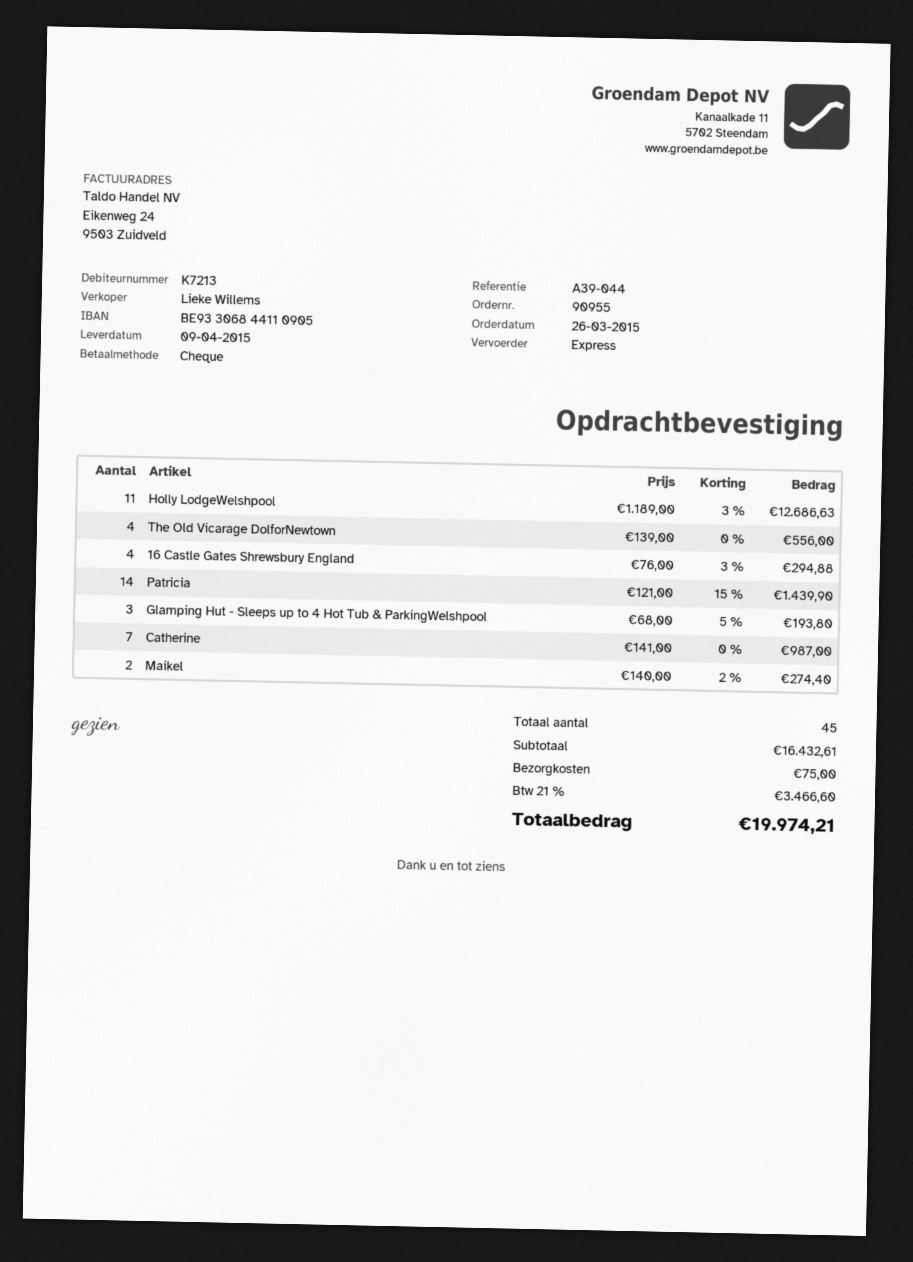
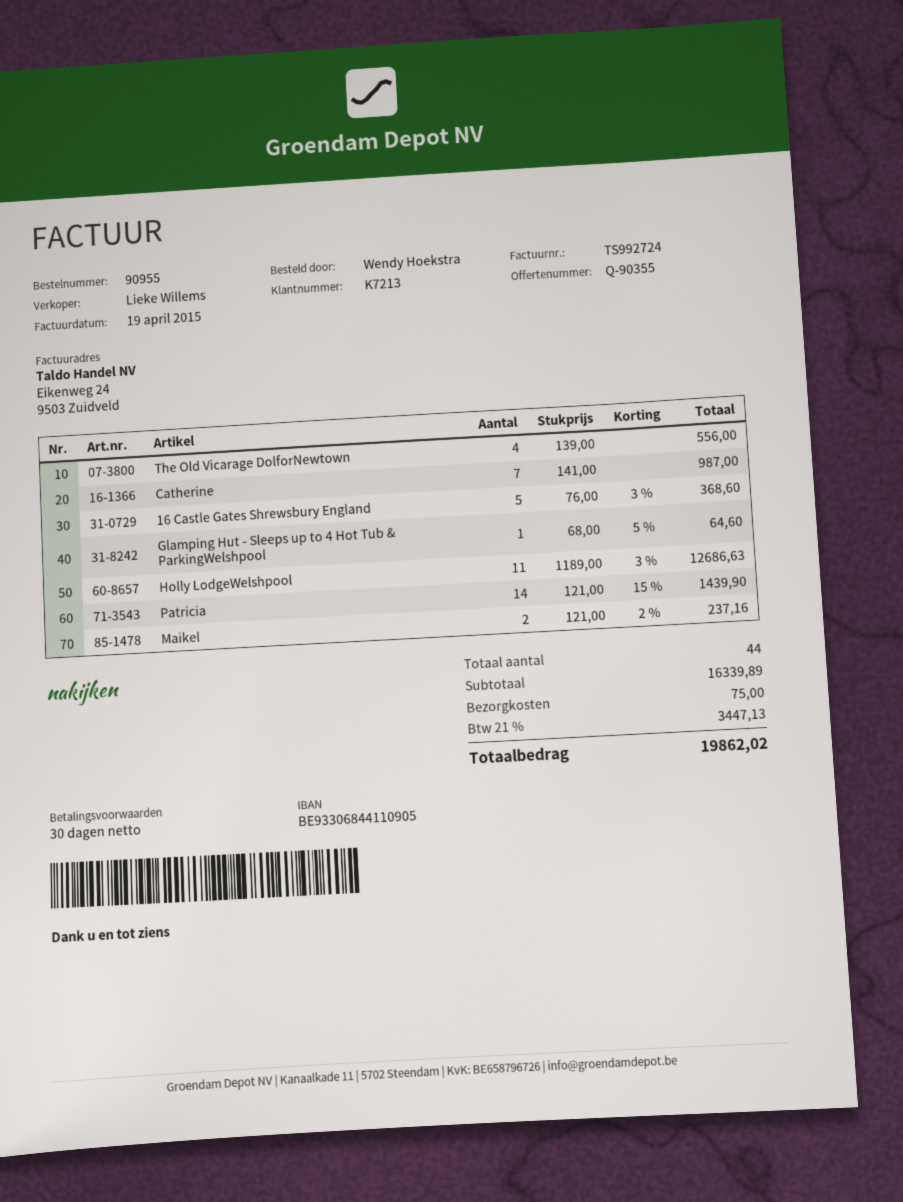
16 Castle Gates Shrewsbury England: 4 x 76.00 - 3% = 294.88 -> 5 x 76.00 - 3% = 368.60
Glamping Hut - Sleeps up to 4 Hot Tub & ParkingWelshpool: 3 x 68.00 - 5% = 193.80 -> 1 x 68.00 - 5% = 64.60
Maikel: 2 x 140.00 - 2% = 274.40 -> 2 x 121.00 - 2% = 237.16
total quantity: 45 -> 44
subtotal: 16432.61 -> 16339.89
tax: 21% = 3466.60 -> 21% = 3447.13
total: 19974.21 -> 19862.02

